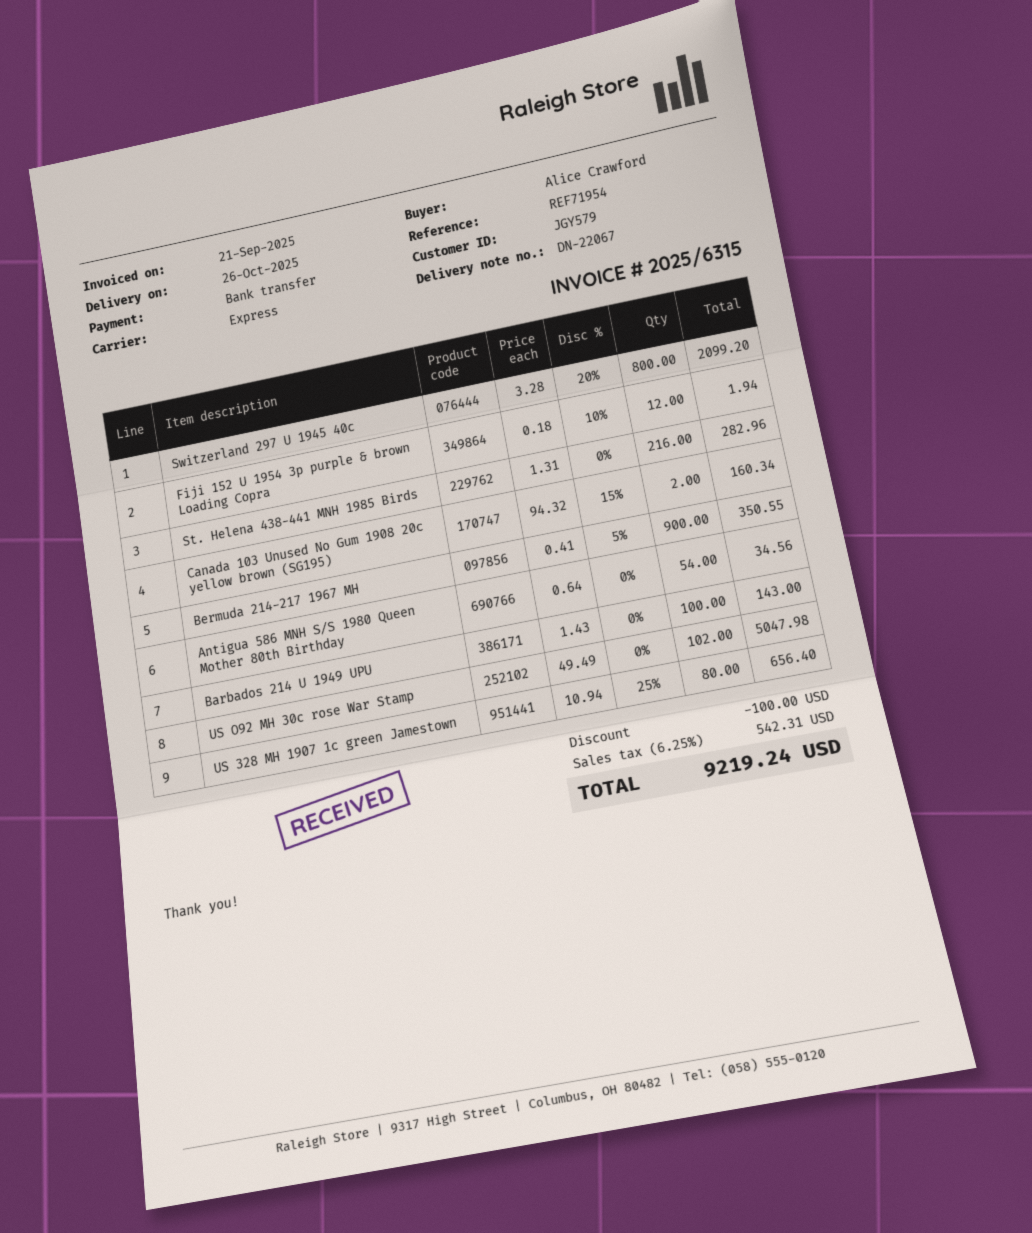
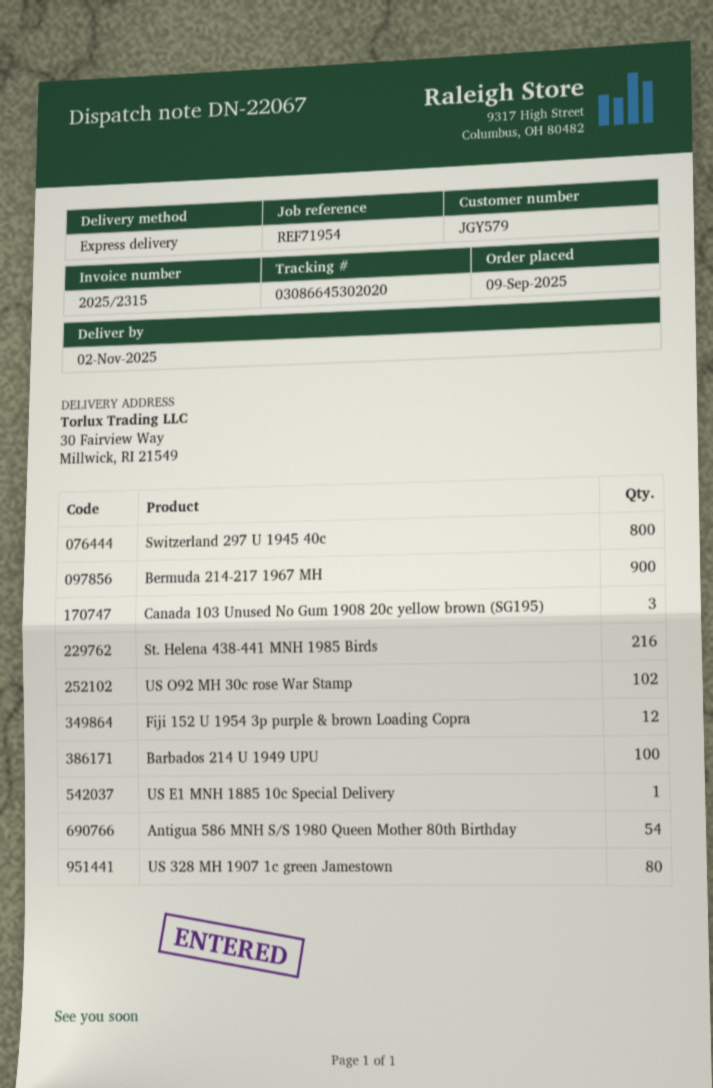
delivery date: 2025-10-26 -> 2025-11-02
invoice number: 2025/6315 -> 2025/2315
Canada 103 Unused No Gum 1908 20c yellow brown (SG195): 2 -> 3
US E1 MNH 1885 10c Special Delivery: none -> 1

